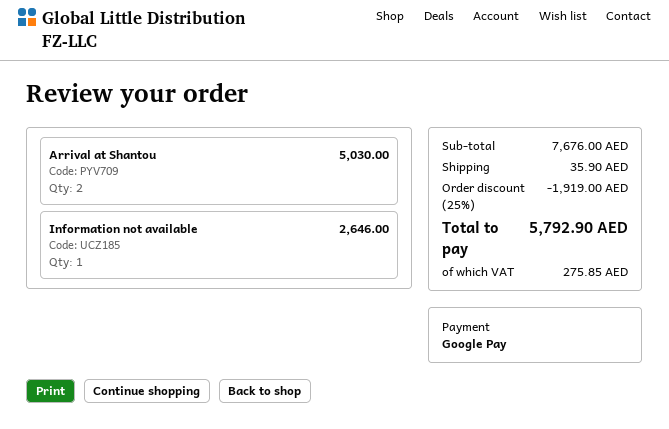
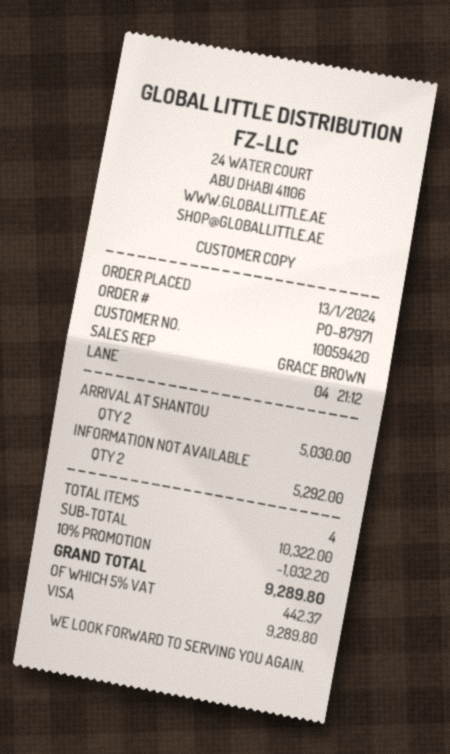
payment method: Google Pay -> Visa
Information not available: 1 for 2646.00 -> 2 for 5292.00
subtotal: 7676.00 -> 10322.00
discount: 25% = 1919.00 -> 10% = 1032.20
shipping: 35.90 -> none
tax: 275.85 -> 442.37
total: 5792.90 -> 9289.80

